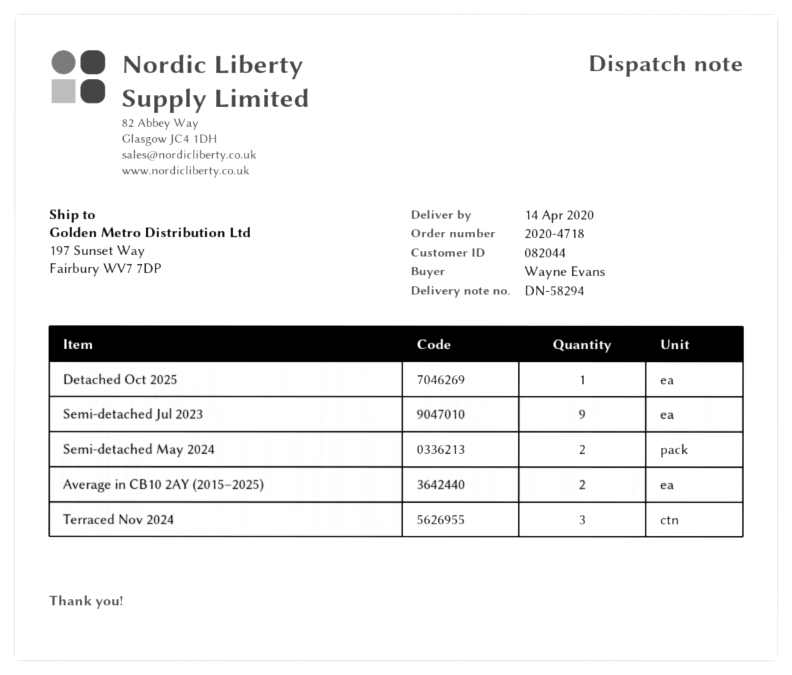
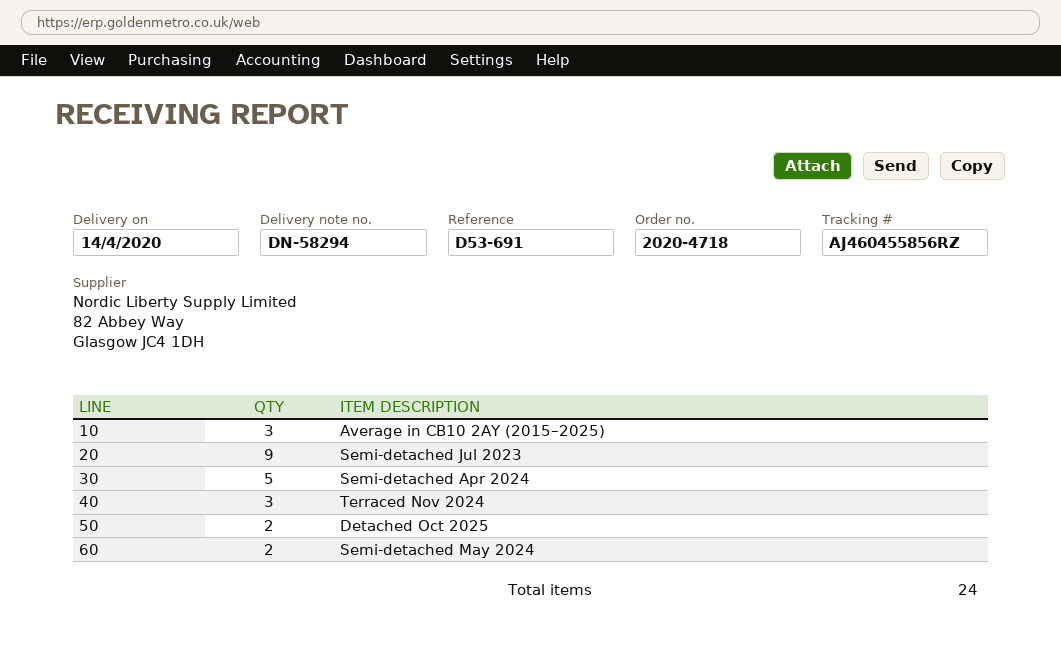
Detached Oct 2025: 1 -> 2
Average in CB10 2AY (2015–2025): 2 -> 3
Semi-detached Apr 2024: none -> 5

